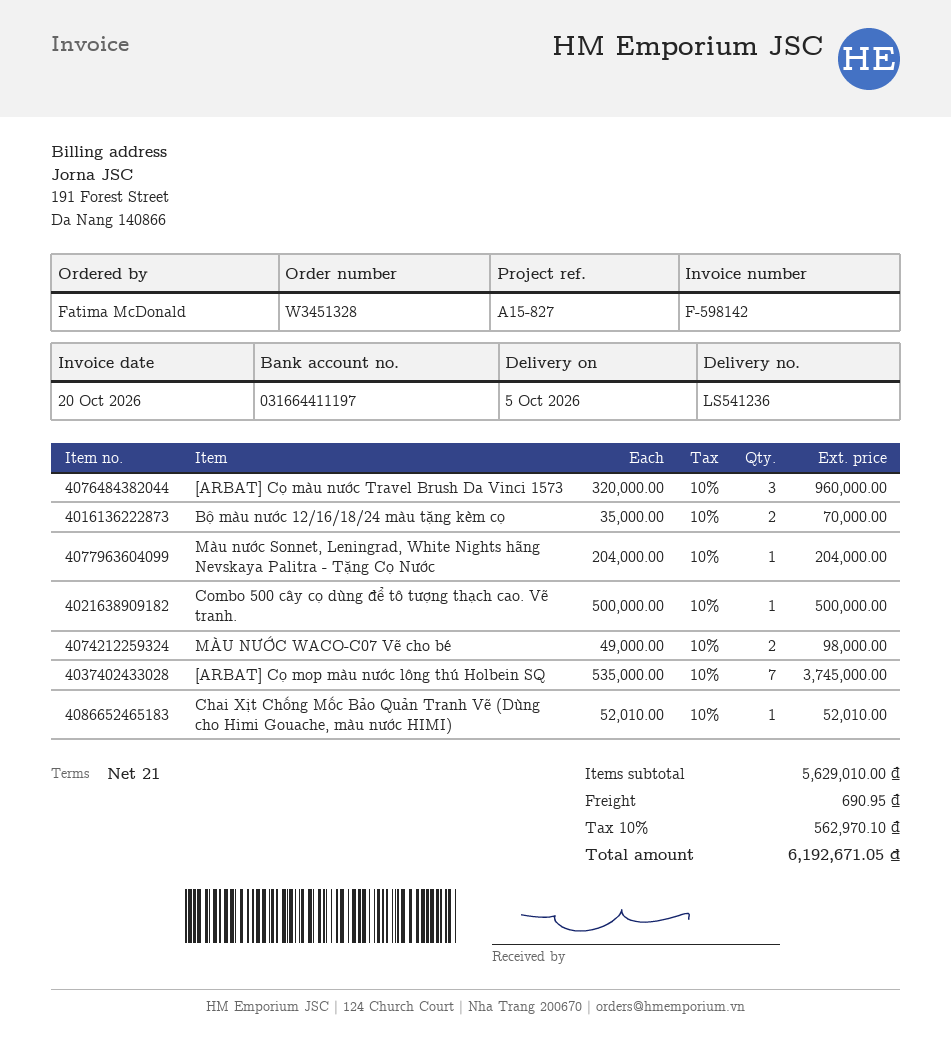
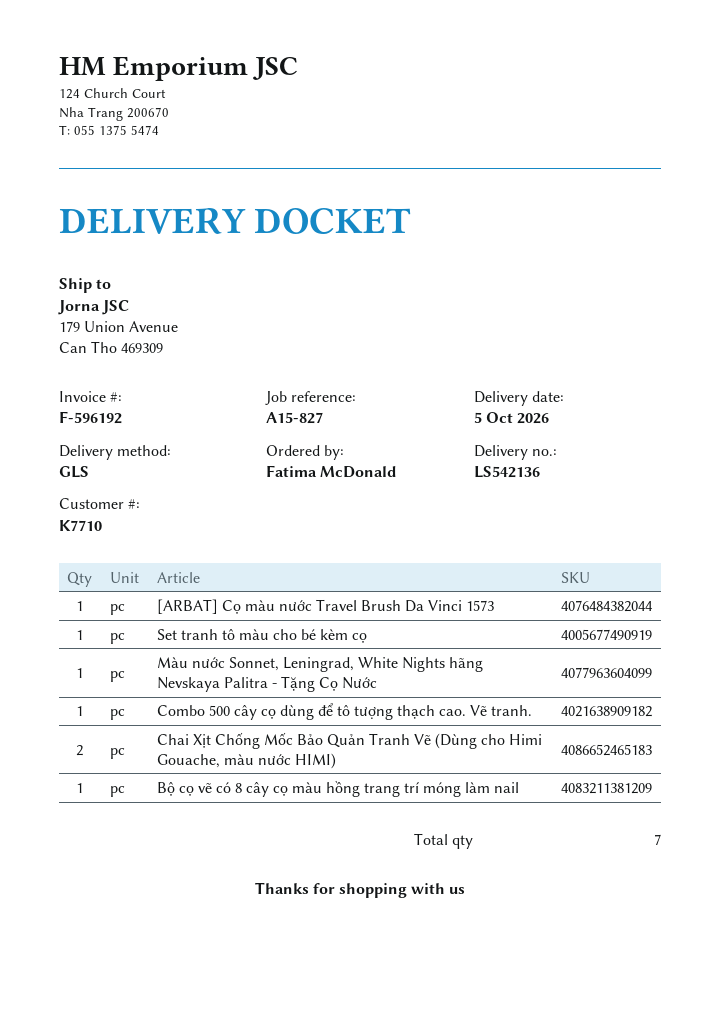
delivery note number: LS541236 -> LS542136
invoice number: F-598142 -> F-596192
[ARBAT] Cọ màu nước Travel Brush Da Vinci 1573: 3 -> 1
Bộ màu nước 12/16/18/24 màu tặng kèm cọ: 2 -> none
MÀU NƯỚC WACO-C07 Vẽ cho bé: 2 -> none
[ARBAT] Cọ mop màu nước lông thú Holbein SQ: 7 -> none
Chai Xịt Chống Mốc Bảo Quản Tranh Vẽ (Dùng cho Himi Gouache, màu nước HIMI): 1 -> 2
Set tranh tô màu cho bé kèm cọ: none -> 1
Bộ cọ vẽ có 8 cây cọ màu hồng trang trí móng làm nail: none -> 1

